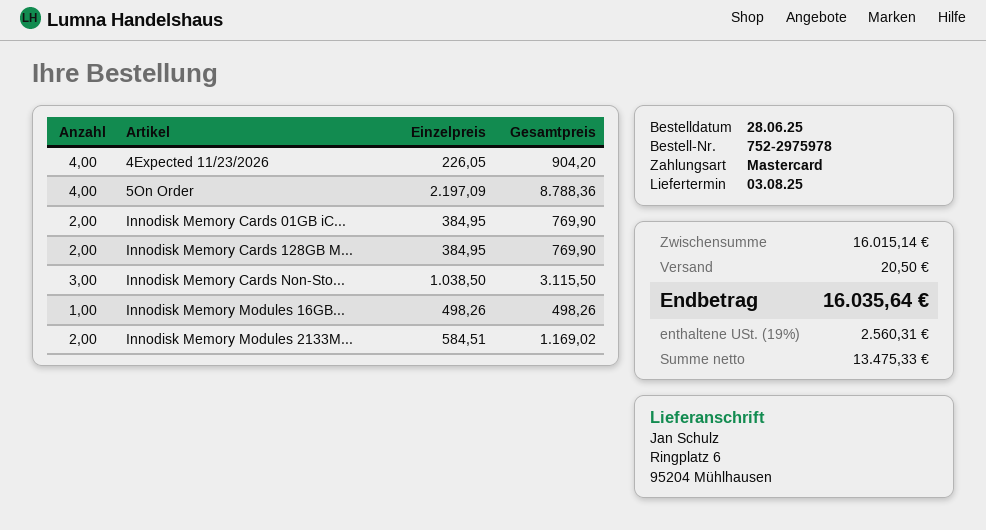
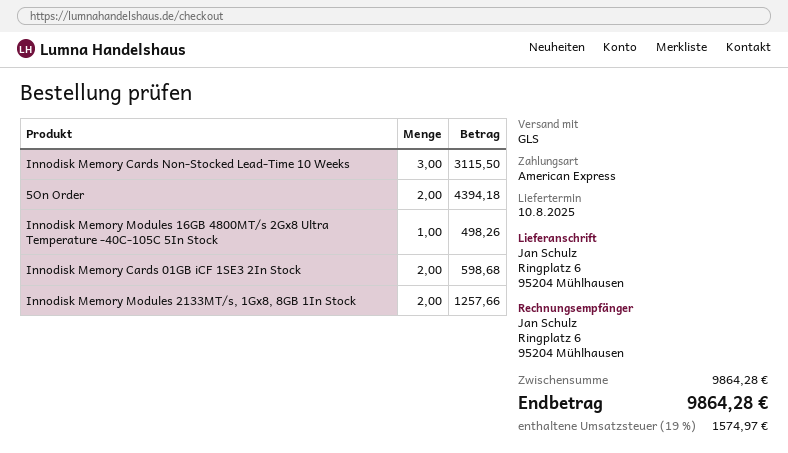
delivery date: 2025-08-03 -> 2025-08-10
payment method: Mastercard -> American Express
4Expected 11/23/2026: 4 for 904.20 -> none
5On Order: 4 for 8788.36 -> 2 for 4394.18
Innodisk Memory Cards 01GB iC...: 2 for 769.90 -> 2 for 598.68
Innodisk Memory Cards 128GB M...: 2 for 769.90 -> none
Innodisk Memory Modules 2133M...: 2 for 1169.02 -> 2 for 1257.66
subtotal: 16015.14 -> 9864.28
shipping: 20.50 -> none
tax: 19% = 2560.31 -> 19% = 1574.97
total: 16035.64 -> 9864.28

